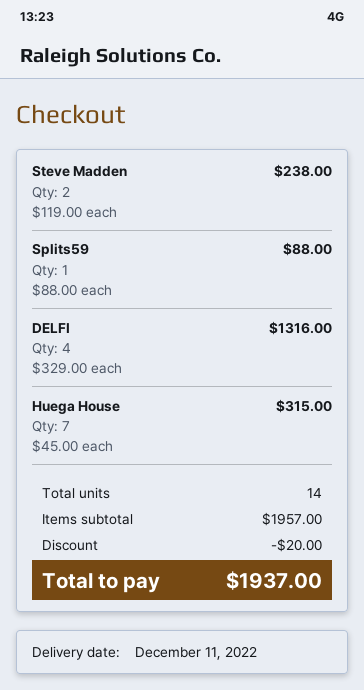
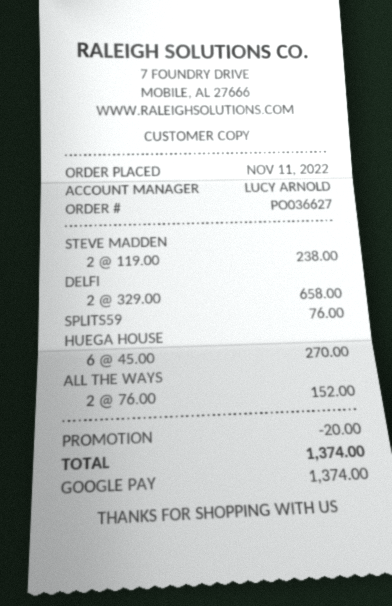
Splits59: 1 x 88.00 = 88.00 -> 1 x 76.00 = 76.00
DELFI: 4 x 329.00 = 1316.00 -> 2 x 329.00 = 658.00
Huega House: 7 x 45.00 = 315.00 -> 6 x 45.00 = 270.00
ALL THE WAYS: none -> 2 x 76.00 = 152.00
total: 1937.00 -> 1374.00

